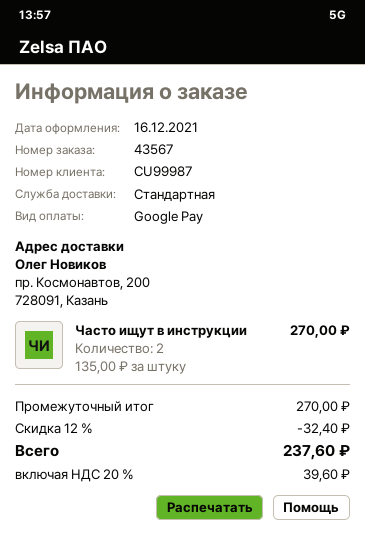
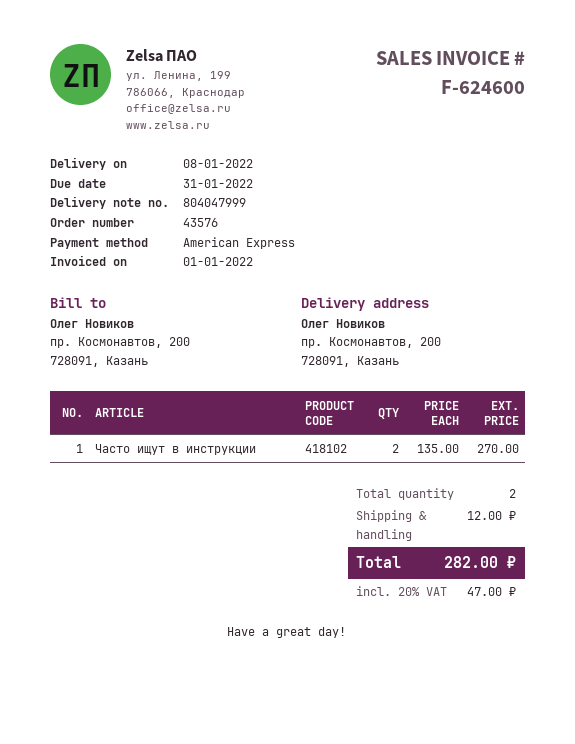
order number: 43567 -> 43576
payment method: Google Pay -> American Express
discount: 12% = 32.40 -> none
shipping: none -> 12.00
tax: 20% = 39.60 -> 20% = 47.00
total: 237.60 -> 282.00

